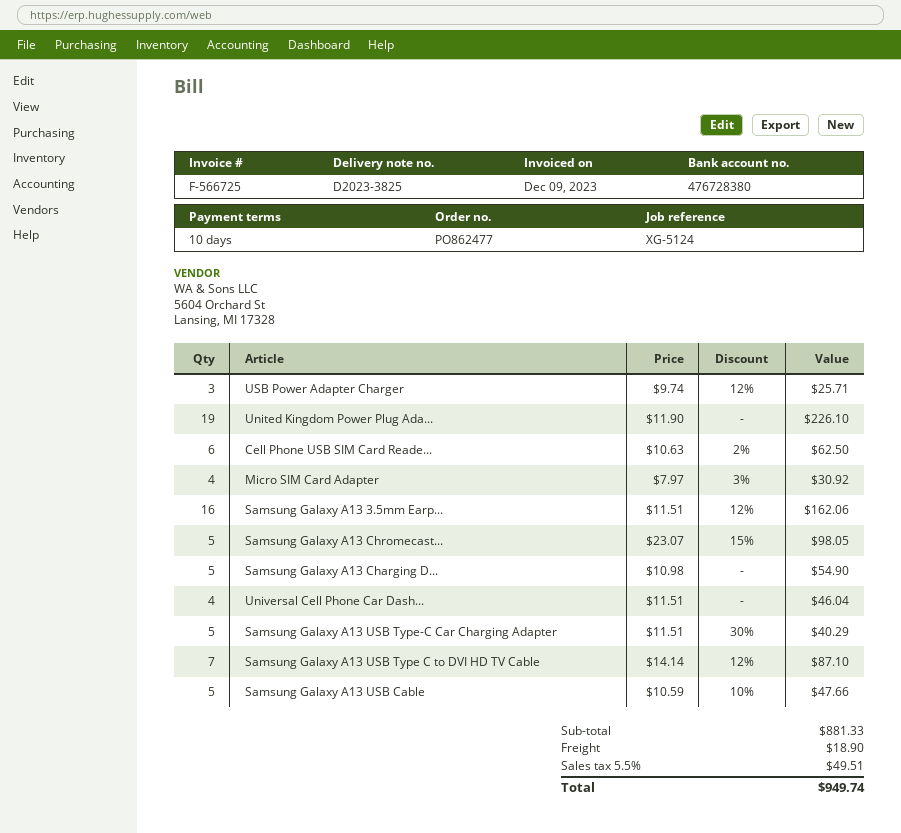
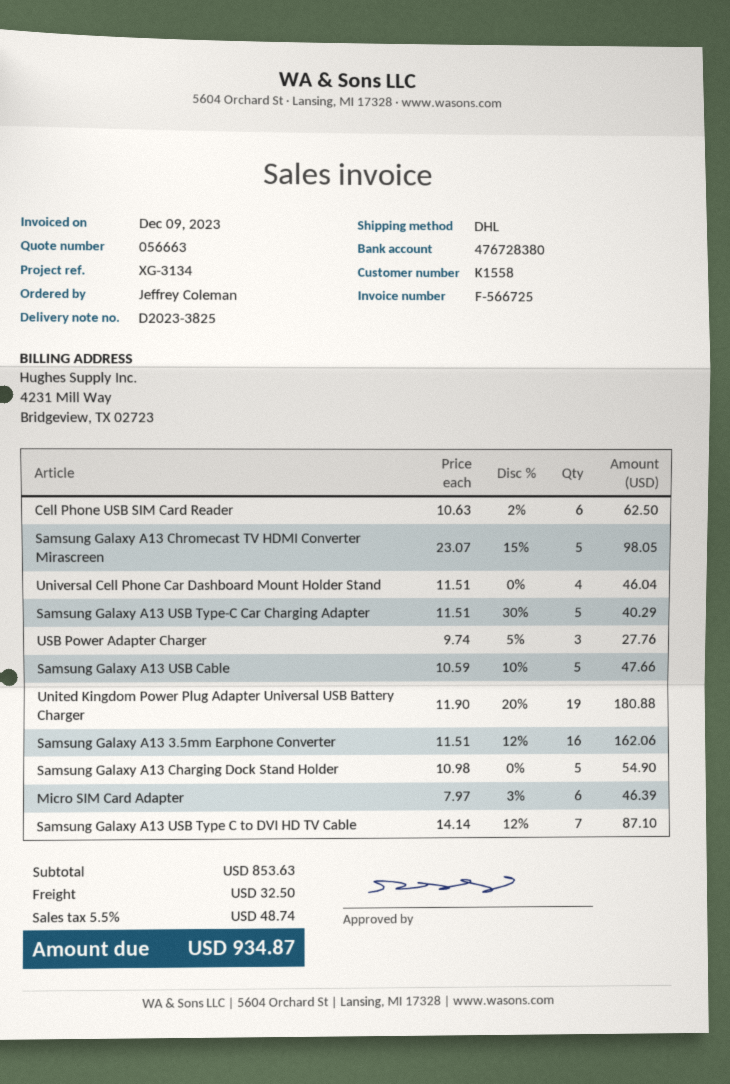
reference: XG-5124 -> XG-3134
USB Power Adapter Charger: 3 x 9.74 - 12% = 25.71 -> 3 x 9.74 - 5% = 27.76
United Kingdom Power Plug Ada...: 19 x 11.90 = 226.10 -> 19 x 11.90 - 20% = 180.88
Micro SIM Card Adapter: 4 x 7.97 - 3% = 30.92 -> 6 x 7.97 - 3% = 46.39
subtotal: 881.33 -> 853.63
shipping: 18.90 -> 32.50
tax: 5.5% = 49.51 -> 5.5% = 48.74
total: 949.74 -> 934.87

